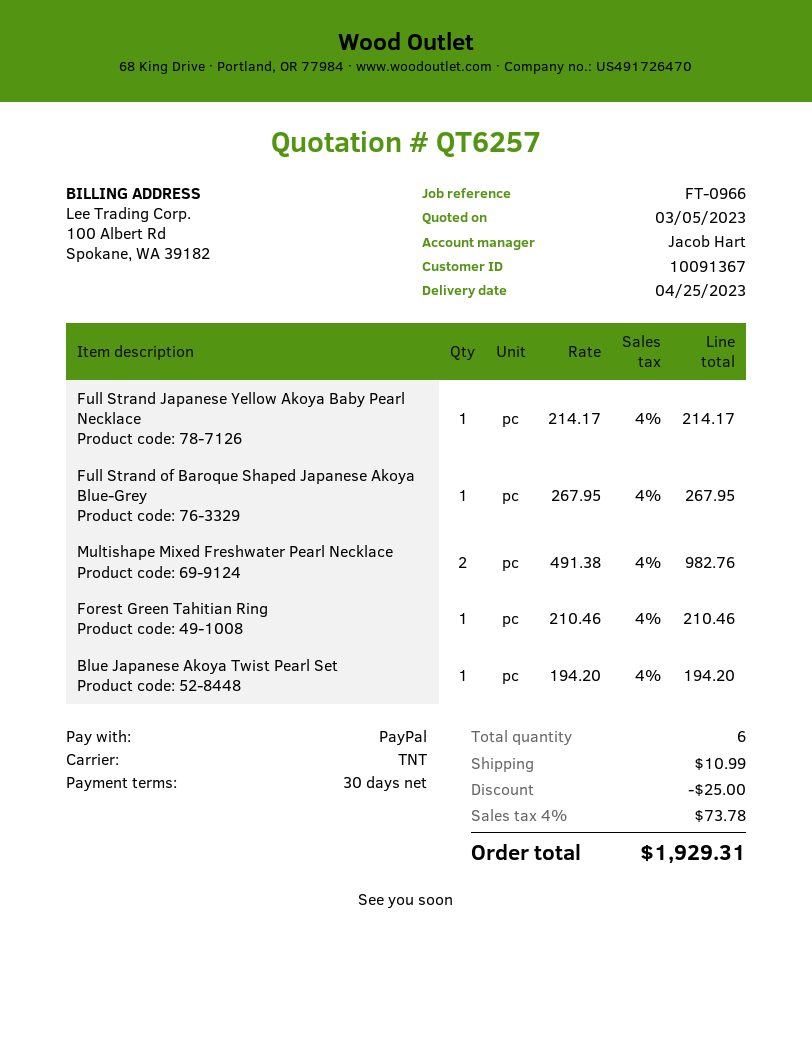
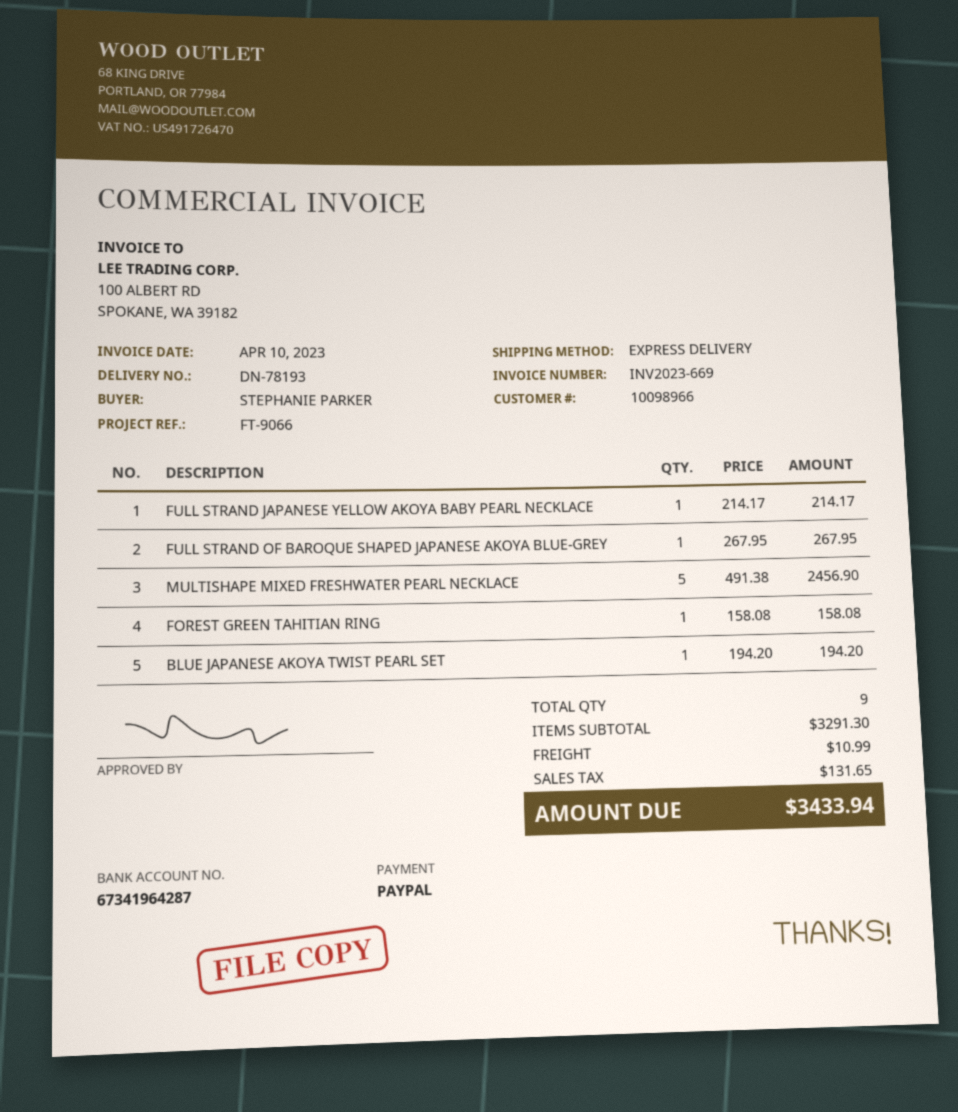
customer number: 10091367 -> 10098966
reference: FT-0966 -> FT-9066
shipping method: TNT -> express
Multishape Mixed Freshwater Pearl Necklace: 2 x 491.38 = 982.76 -> 5 x 491.38 = 2456.90
Forest Green Tahitian Ring: 1 x 210.46 = 210.46 -> 1 x 158.08 = 158.08
total quantity: 6 -> 9
discount: 25.00 -> none
tax: 73.78 -> 131.65
total: 1929.31 -> 3433.94

